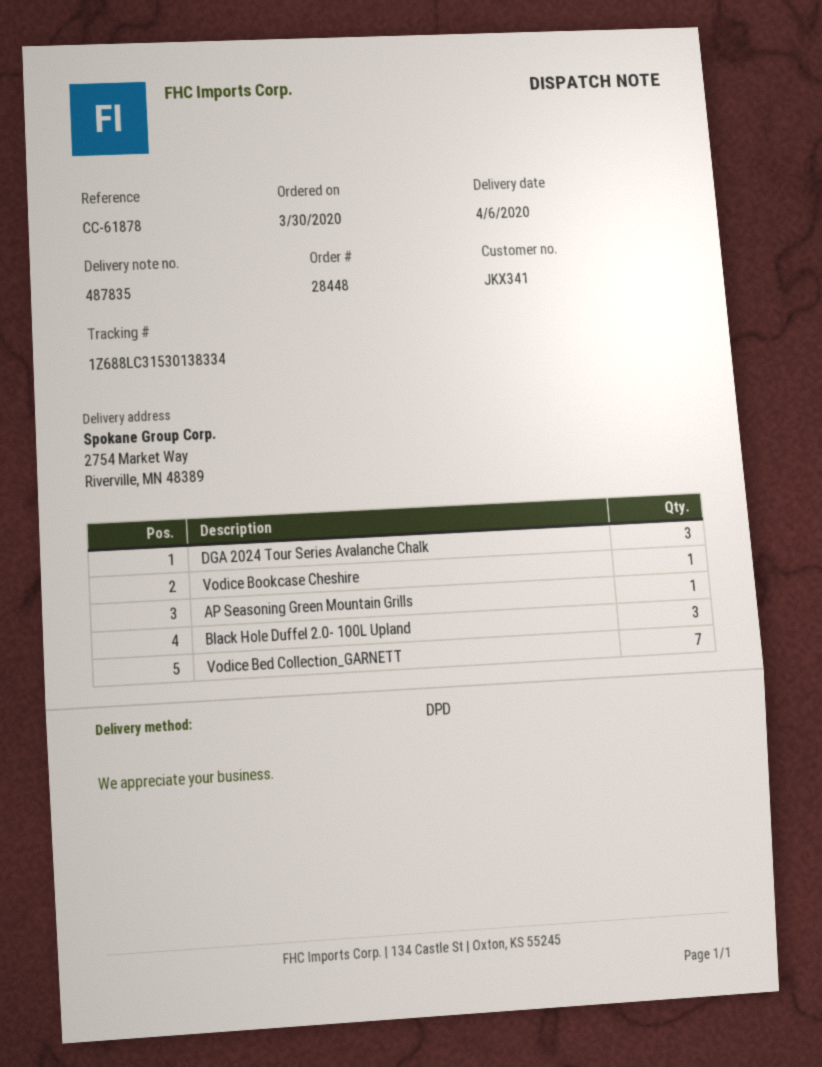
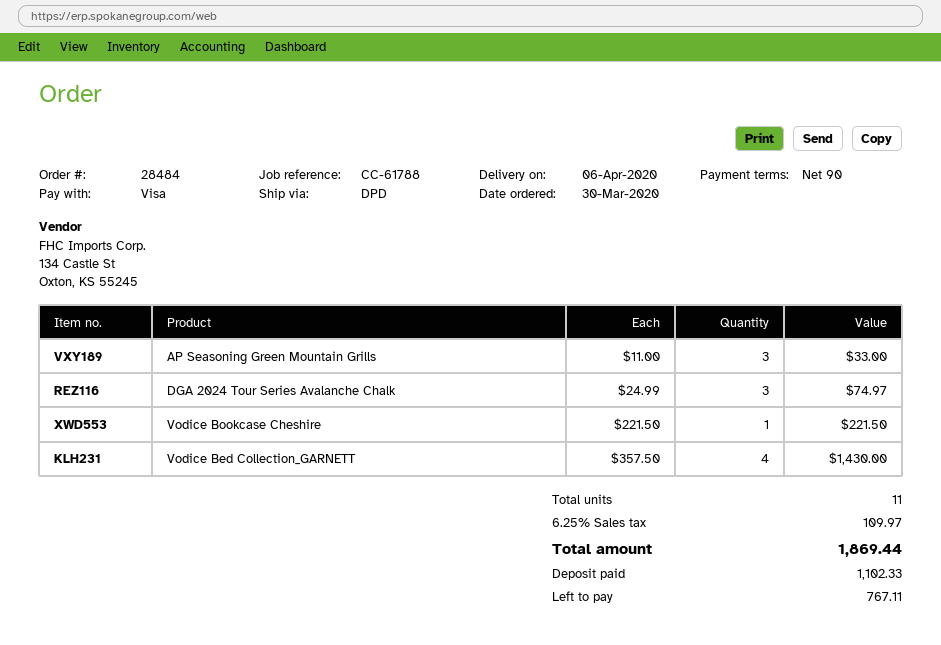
order number: 28448 -> 28484
reference: CC-61878 -> CC-61788
AP Seasoning Green Mountain Grills: 1 -> 3
Black Hole Duffel 2.0- 100L Upland: 3 -> none
Vodice Bed Collection_GARNETT: 7 -> 4

